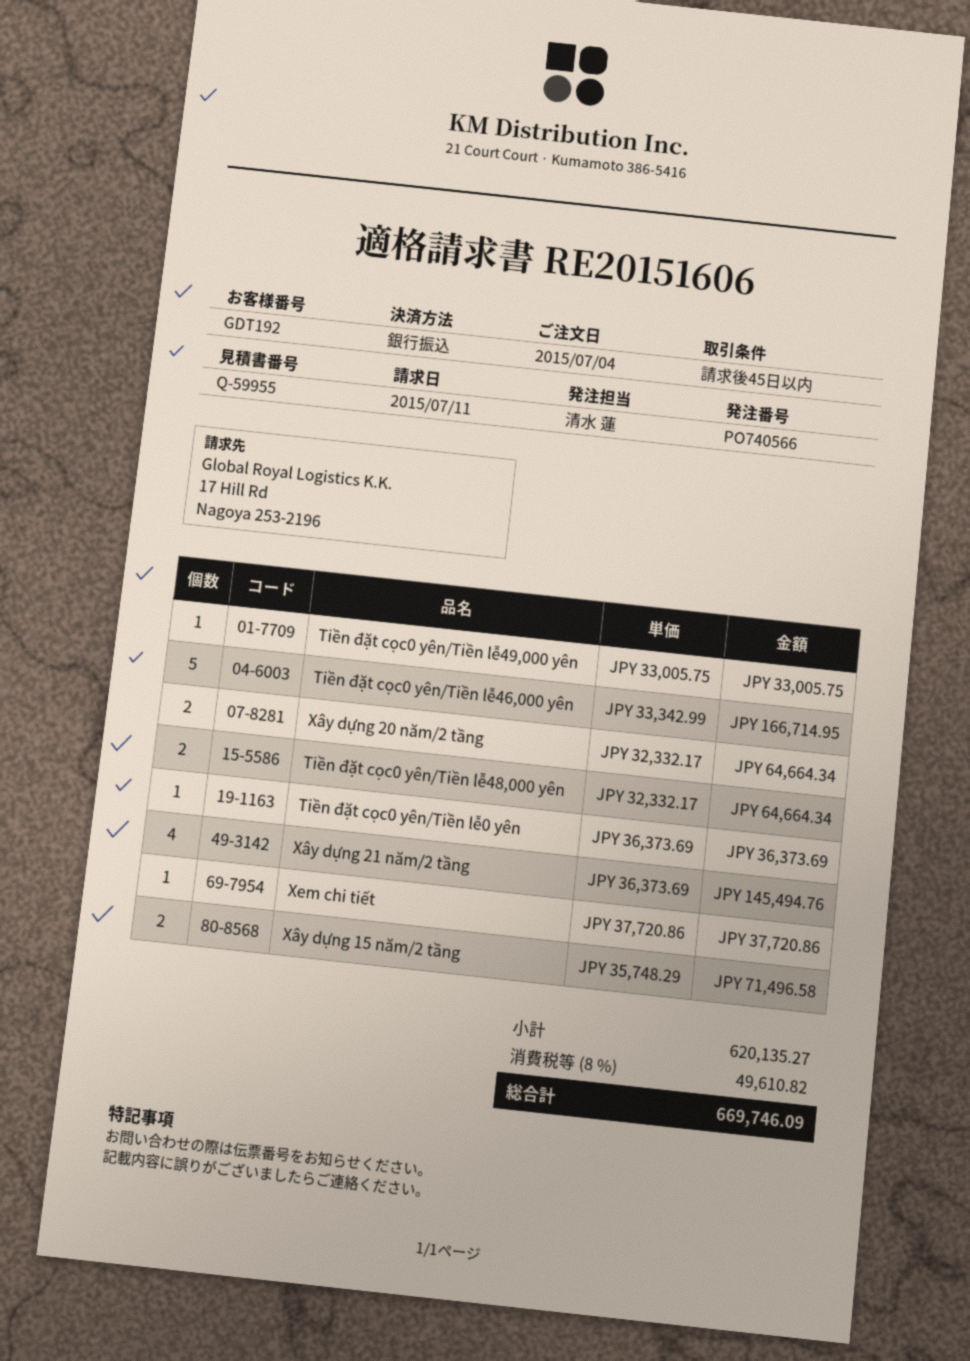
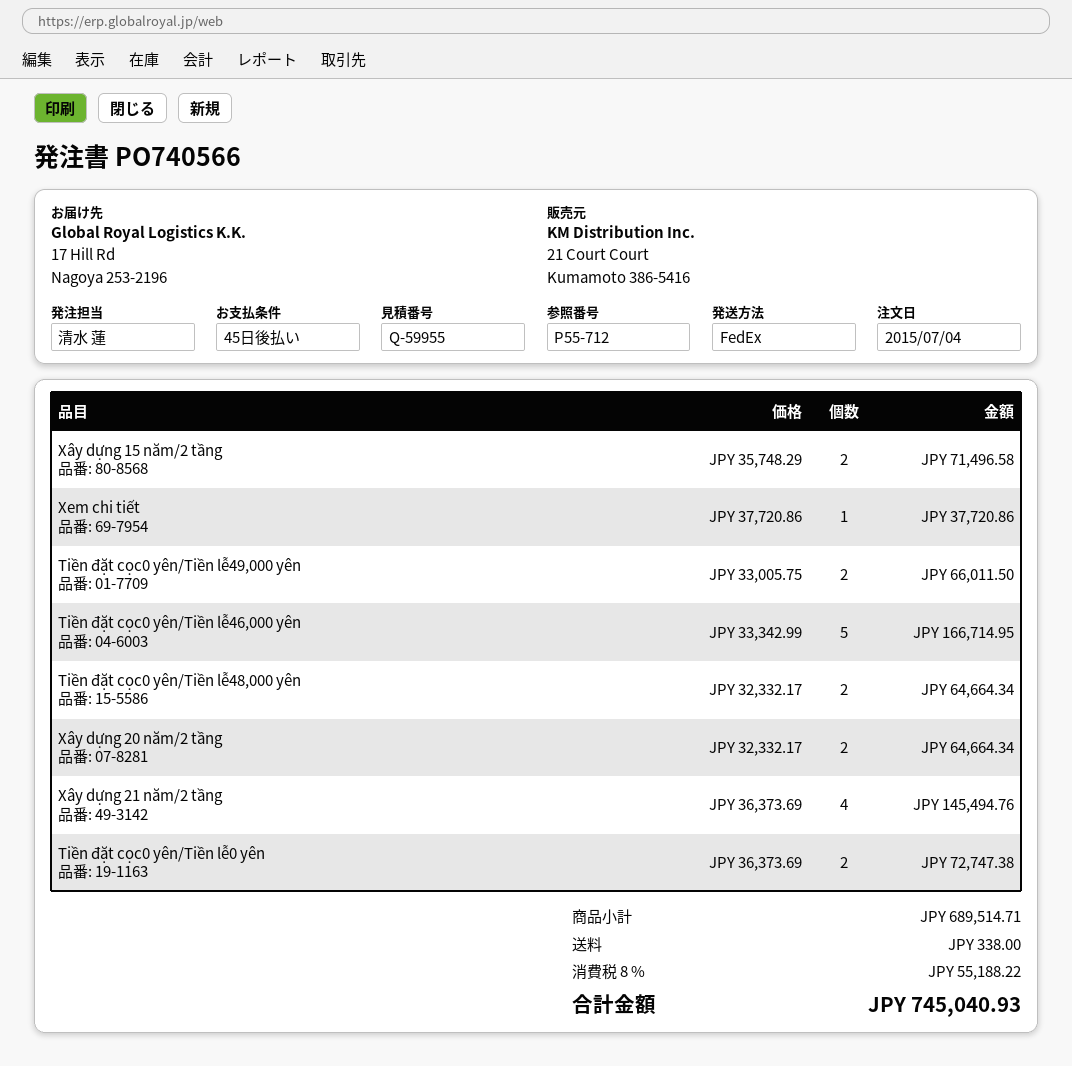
Tiền đặt cọc0 yên/Tiền lễ49,000 yên: 1 x 33005.75 = 33005.75 -> 2 x 33005.75 = 66011.50
Tiền đặt cọc0 yên/Tiền lễ0 yên: 1 x 36373.69 = 36373.69 -> 2 x 36373.69 = 72747.38
subtotal: 620135.27 -> 689514.71
shipping: none -> 338.00
tax: 8% = 49610.82 -> 8% = 55188.22
total: 669746.09 -> 745040.93

